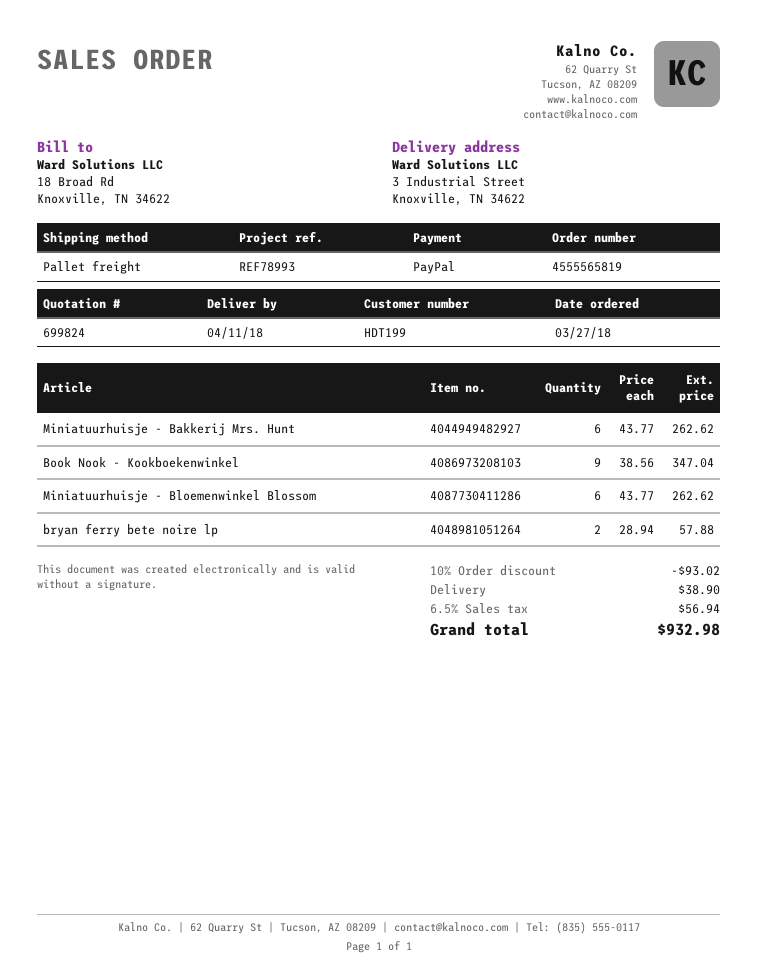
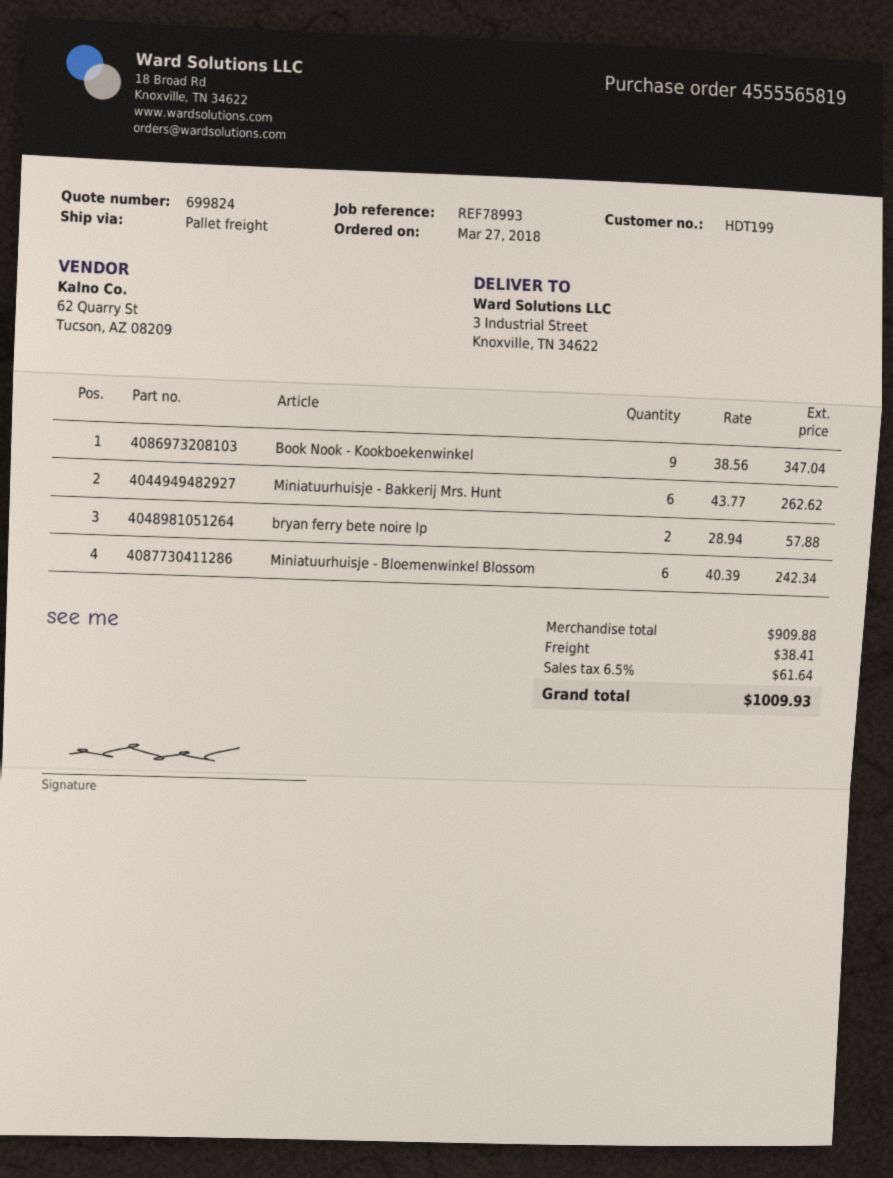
Miniatuurhuisje - Bloemenwinkel Blossom: 6 x 43.77 = 262.62 -> 6 x 40.39 = 242.34
discount: 10% = 93.02 -> none
shipping: 38.90 -> 38.41
tax: 6.5% = 56.94 -> 6.5% = 61.64
total: 932.98 -> 1009.93

